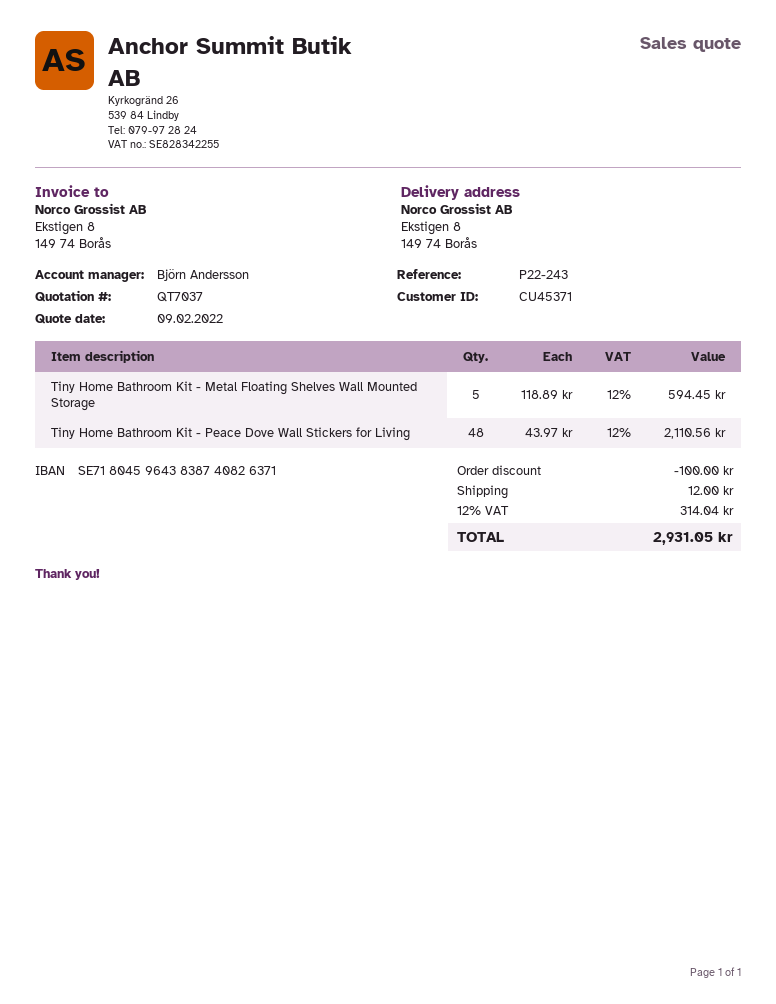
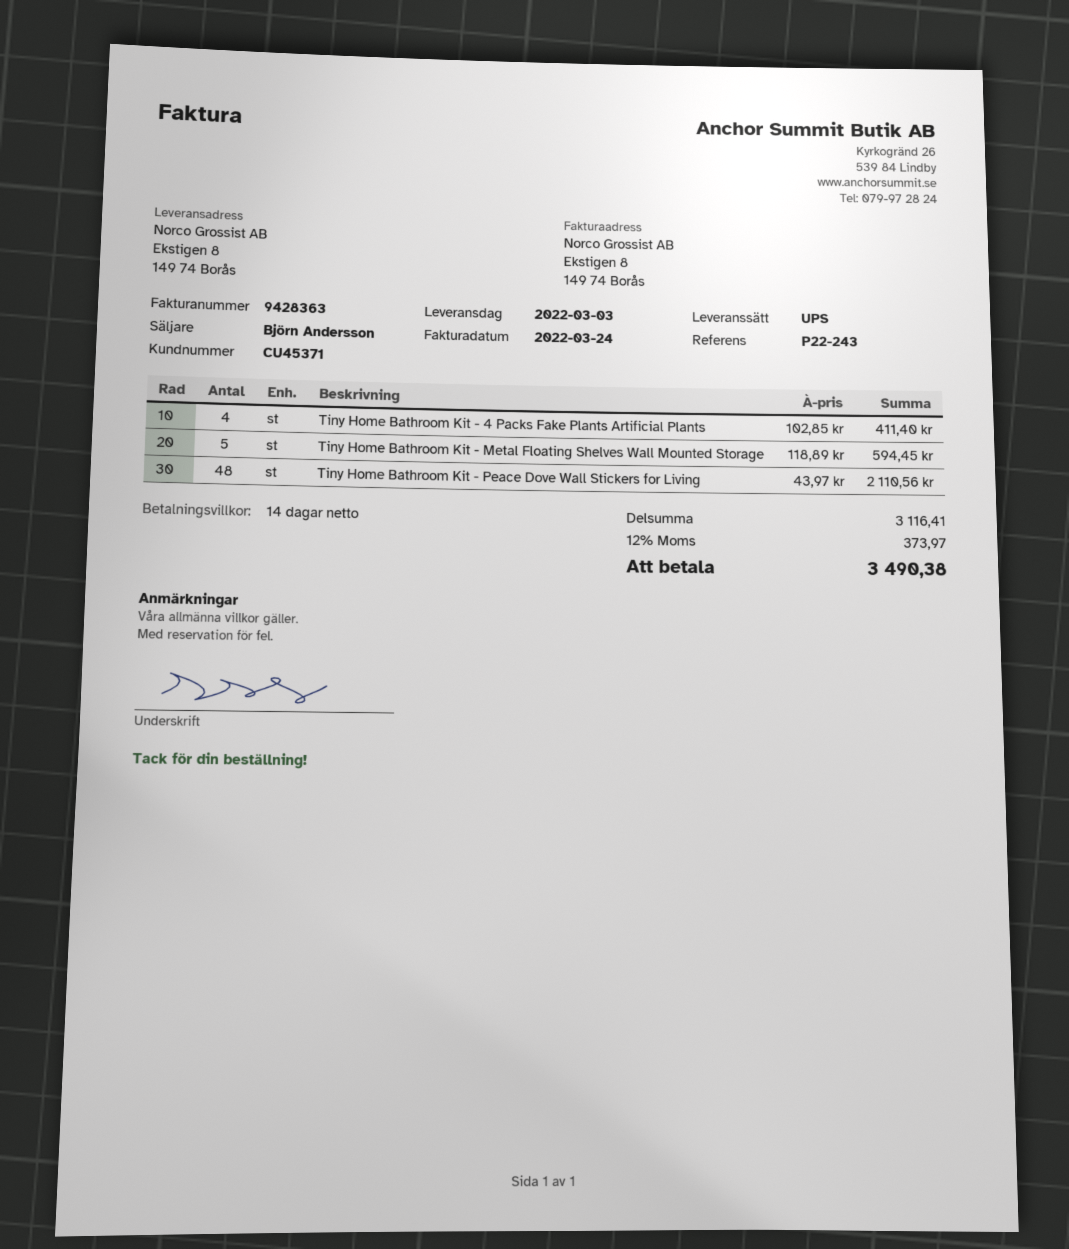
Tiny Home Bathroom Kit - 4 Packs Fake Plants Artificial Plants: none -> 4 x 102.85 = 411.40
discount: 100.00 -> none
shipping: 12.00 -> none
tax: 12% = 314.04 -> 12% = 373.97
total: 2931.05 -> 3490.38

